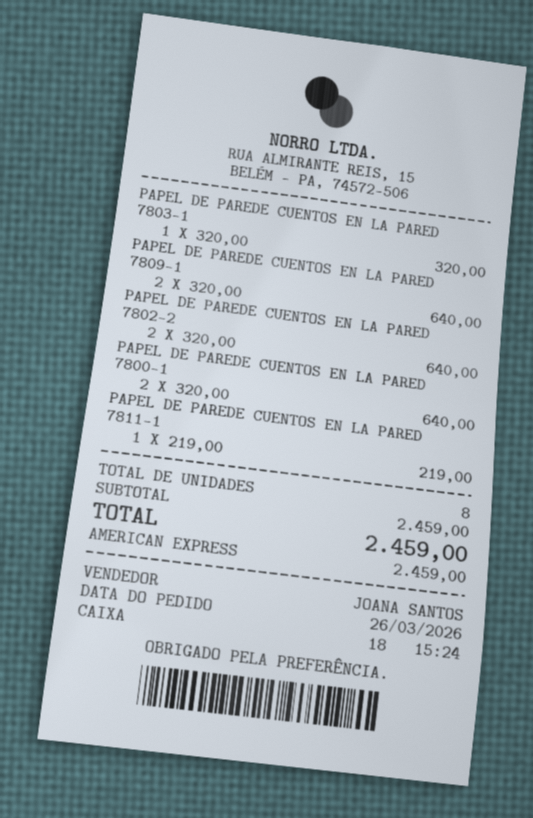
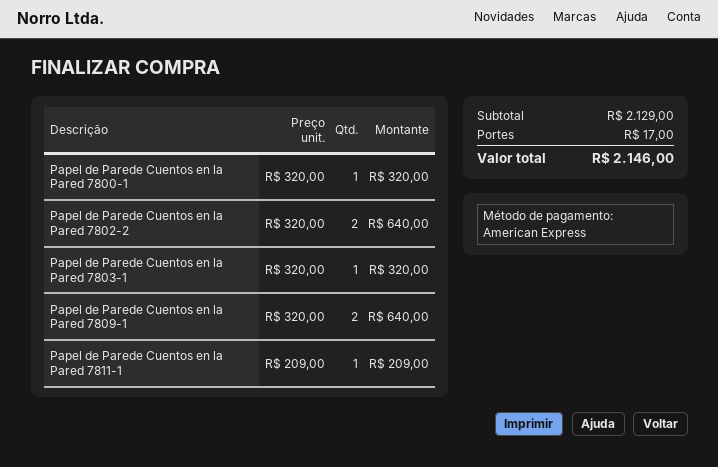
PAPEL DE PAREDE CUENTOS EN LA PARED 7800-1: 2 x 320.00 = 640.00 -> 1 x 320.00 = 320.00
PAPEL DE PAREDE CUENTOS EN LA PARED 7811-1: 1 x 219.00 = 219.00 -> 1 x 209.00 = 209.00
subtotal: 2459.00 -> 2129.00
shipping: none -> 17.00
total: 2459.00 -> 2146.00

